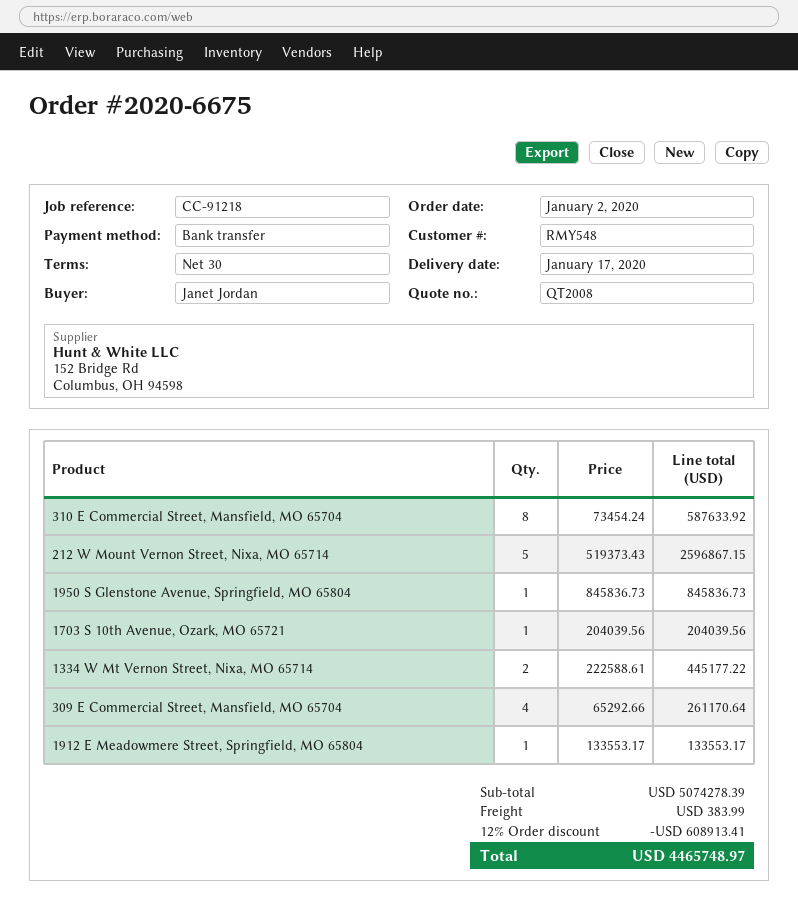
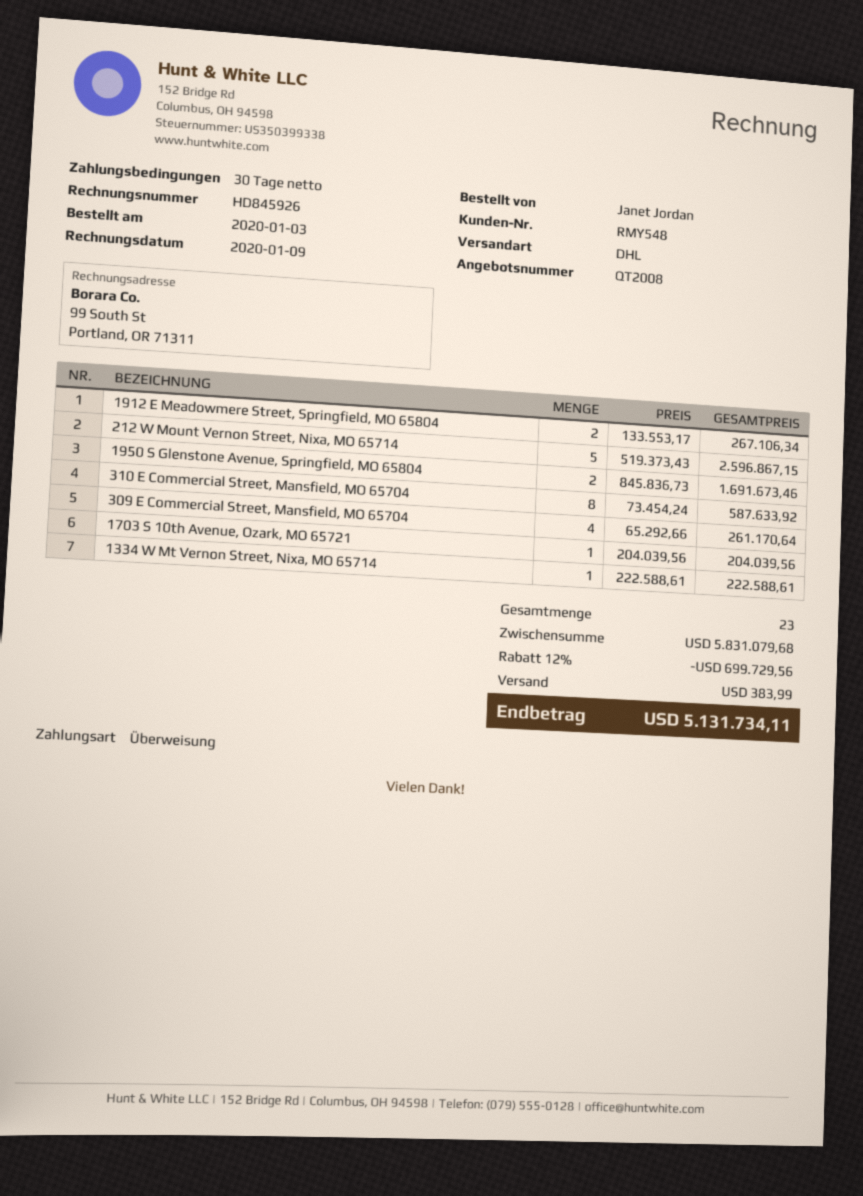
order date: 2020-01-02 -> 2020-01-03
1950 S Glenstone Avenue, Springfield, MO 65804: 1 x 845836.73 = 845836.73 -> 2 x 845836.73 = 1691673.46
1334 W Mt Vernon Street, Nixa, MO 65714: 2 x 222588.61 = 445177.22 -> 1 x 222588.61 = 222588.61
1912 E Meadowmere Street, Springfield, MO 65804: 1 x 133553.17 = 133553.17 -> 2 x 133553.17 = 267106.34
subtotal: 5074278.39 -> 5831079.68
discount: 12% = 608913.41 -> 12% = 699729.56
total: 4465748.97 -> 5131734.11

